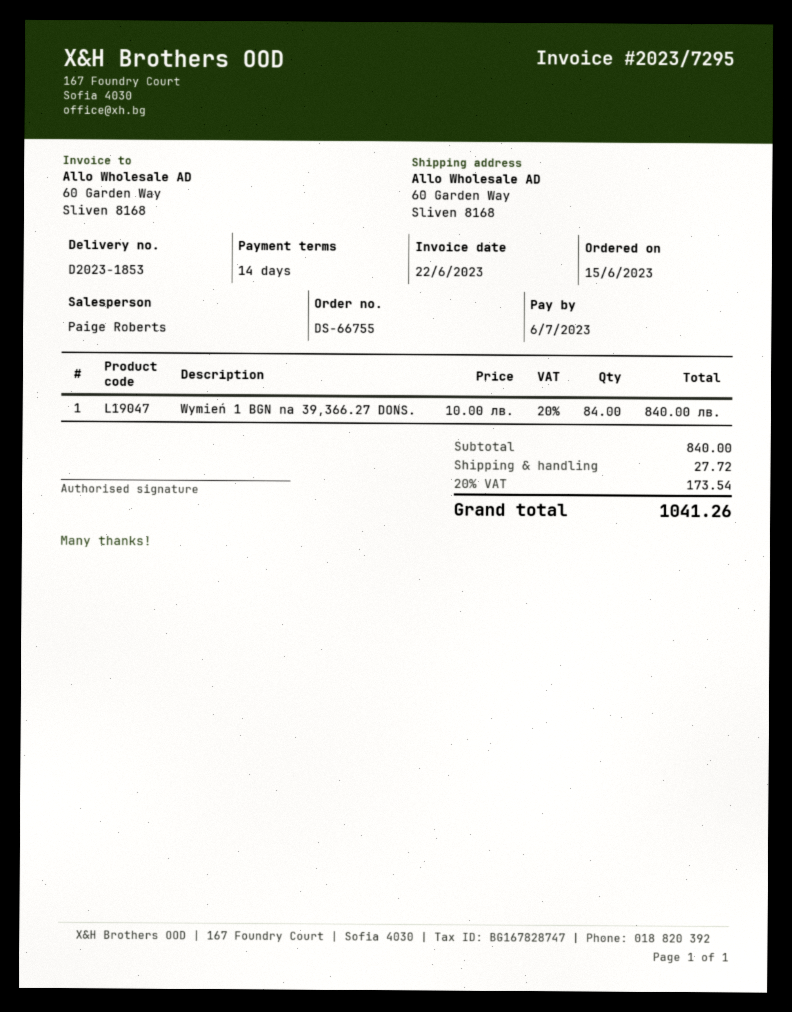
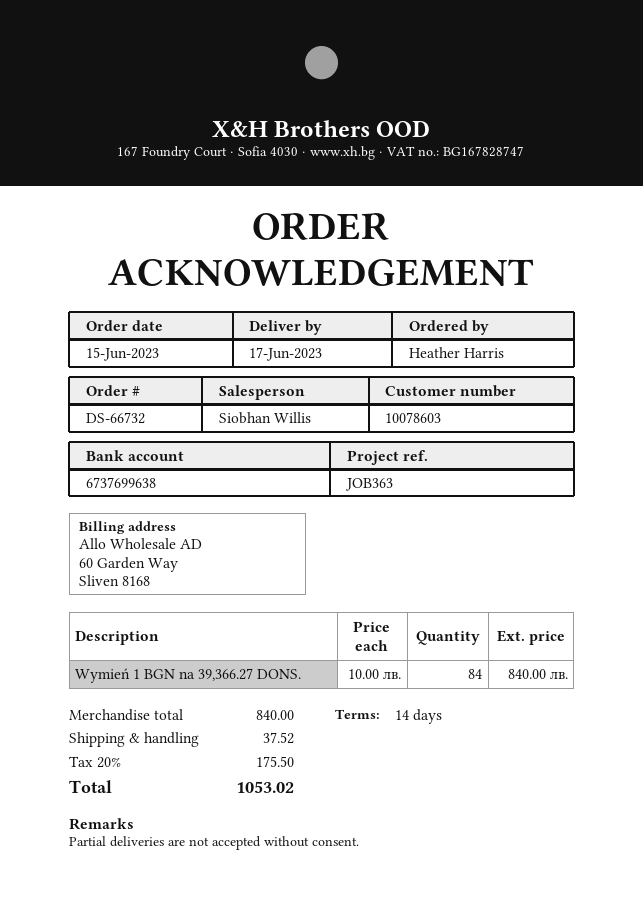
order number: DS-66755 -> DS-66732
sales rep: Paige Roberts -> Siobhan Willis
shipping: 27.72 -> 37.52
tax: 20% = 173.54 -> 20% = 175.50
total: 1041.26 -> 1053.02

